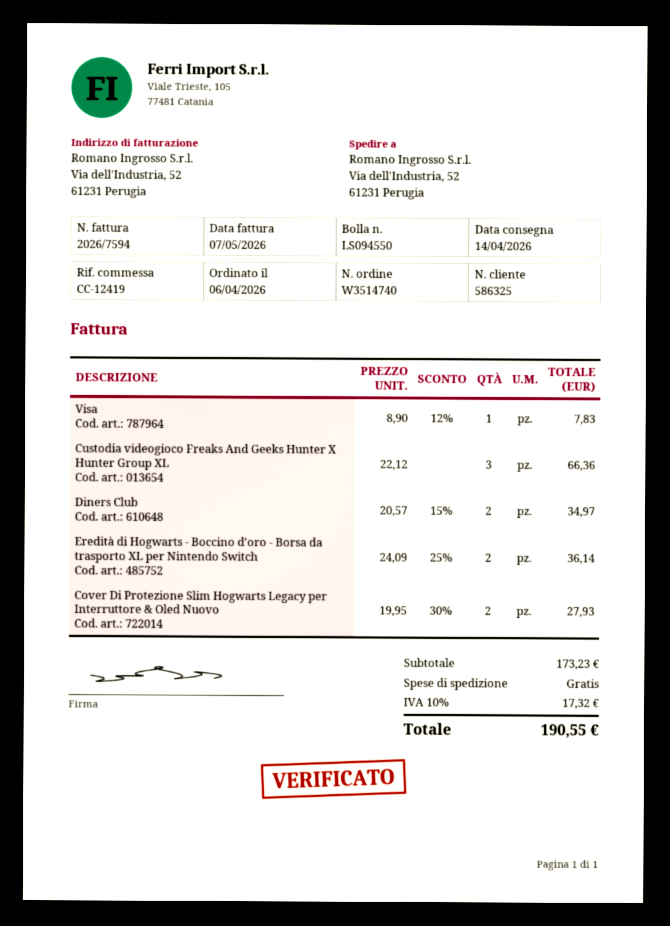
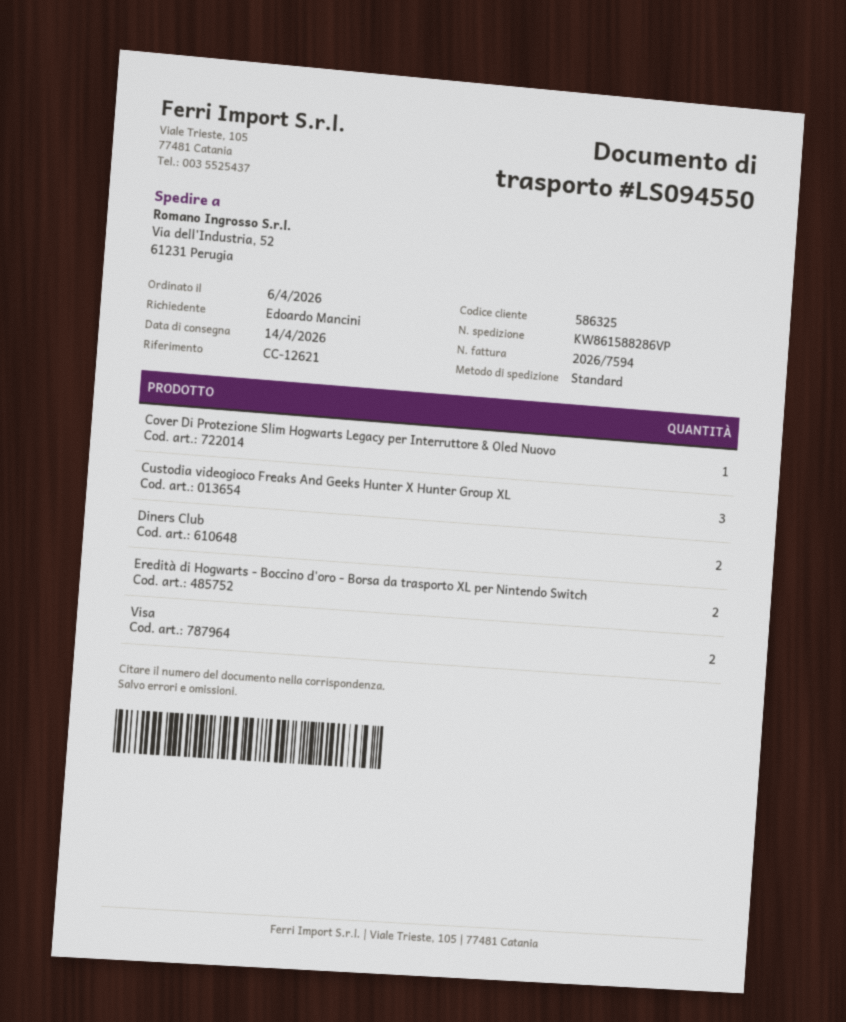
reference: CC-12419 -> CC-12621
Visa: 1 -> 2
Cover Di Protezione Slim Hogwarts Legacy per Interruttore & Oled Nuovo: 2 -> 1

